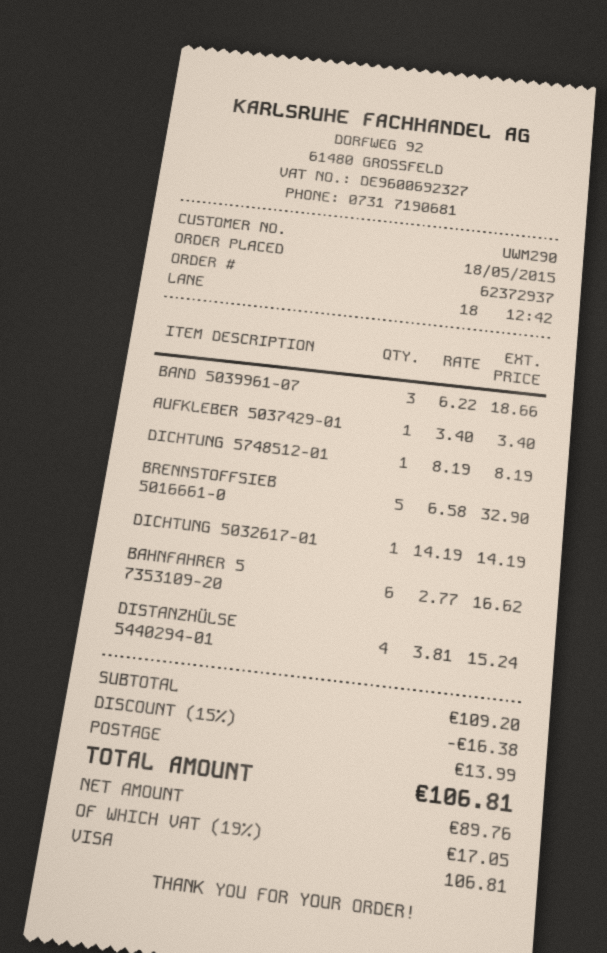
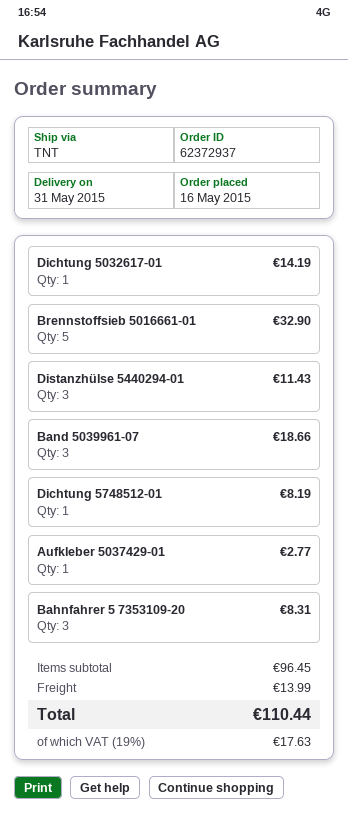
order date: 2015-05-18 -> 2015-05-16
AUFKLEBER 5037429-01: 1 for 3.40 -> 1 for 2.77
BAHNFAHRER 5 7353109-20: 6 for 16.62 -> 3 for 8.31
DISTANZHÜLSE 5440294-01: 4 for 15.24 -> 3 for 11.43
subtotal: 109.20 -> 96.45
discount: 15% = 16.38 -> none
tax: 19% = 17.05 -> 19% = 17.63
total: 106.81 -> 110.44

